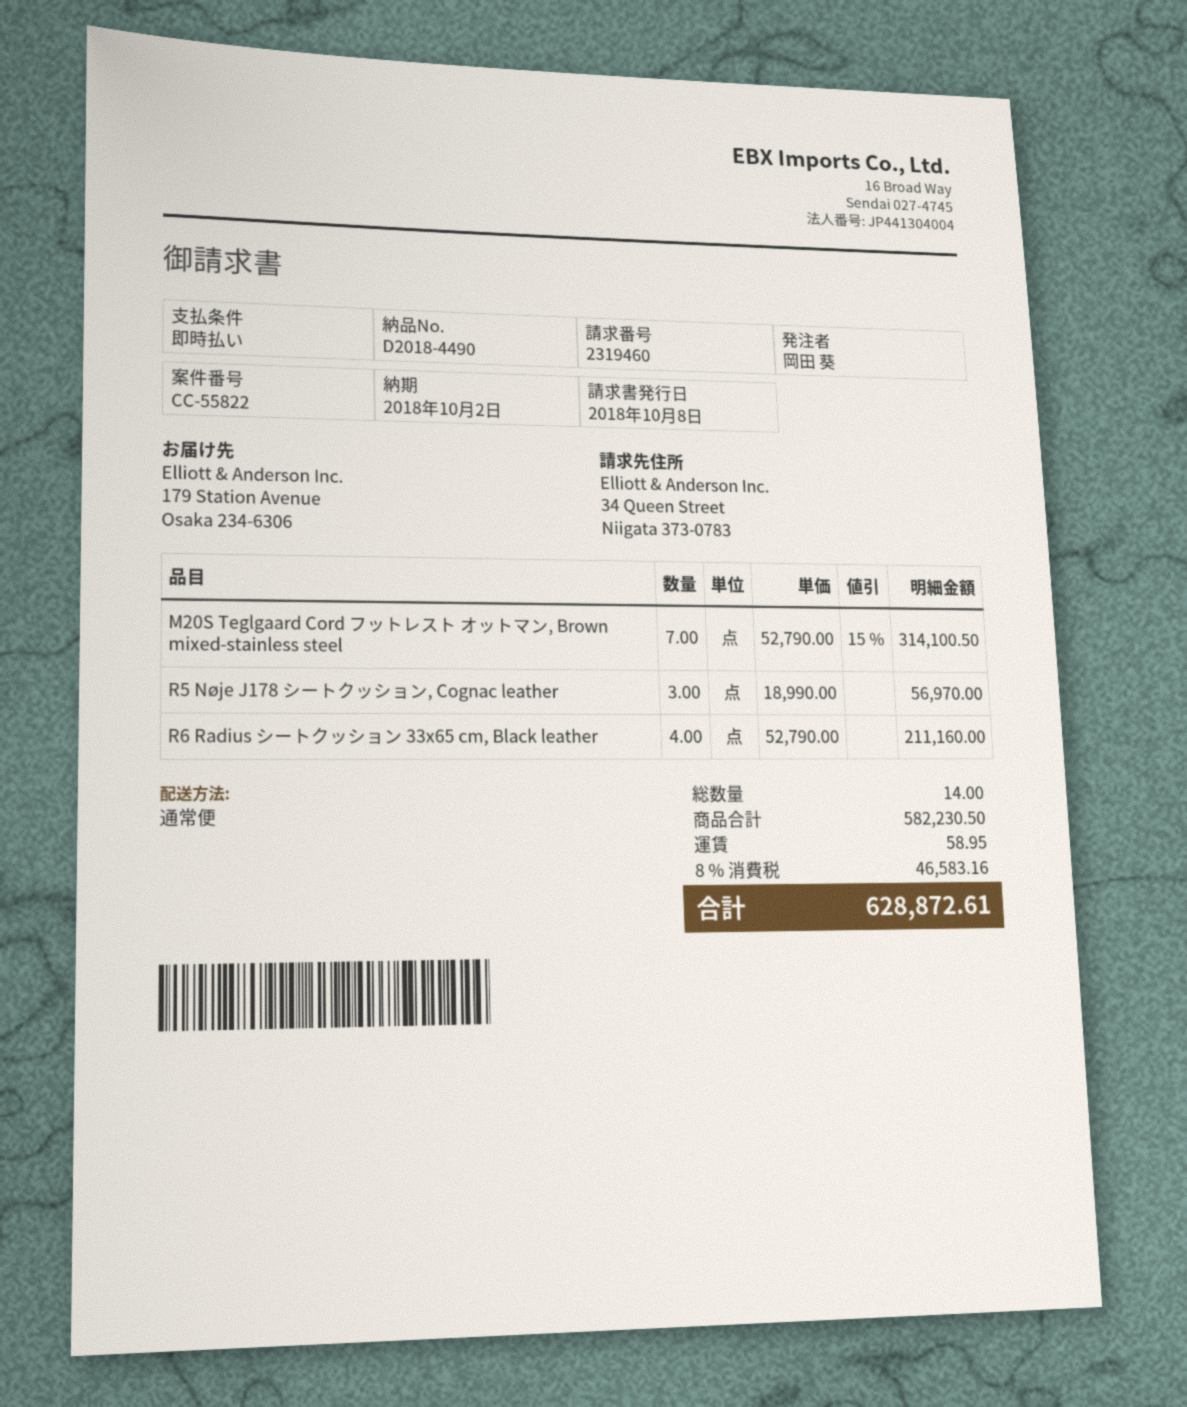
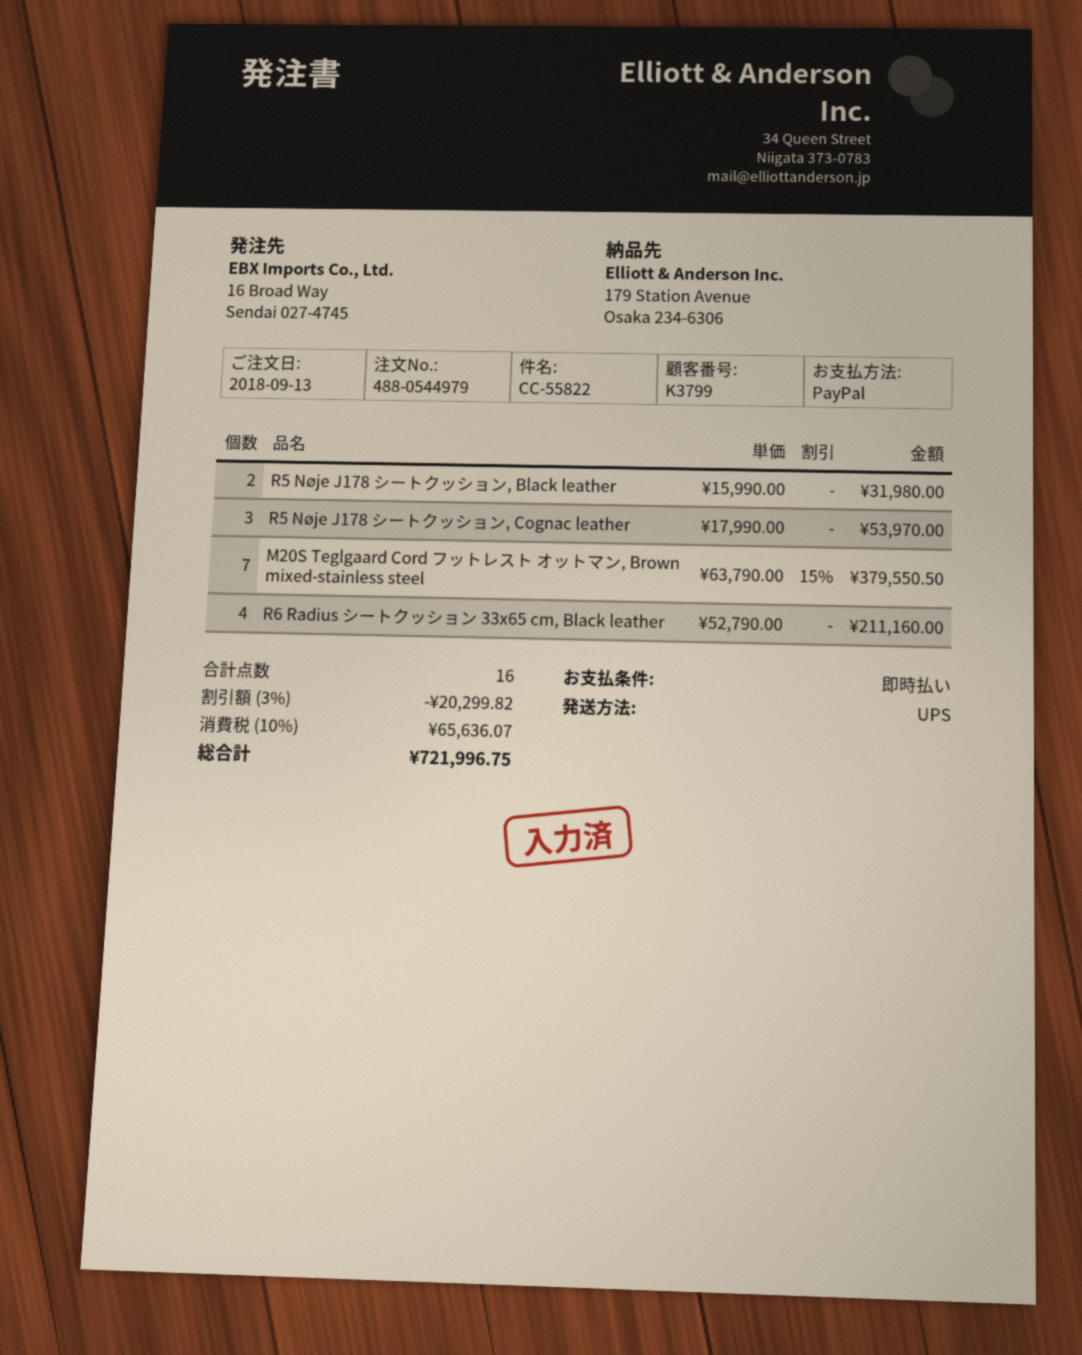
shipping method: standard -> UPS
M20S Teglgaard Cord フットレスト オットマン, Brown mixed-stainless steel: 7 x 52790.00 - 15% = 314100.50 -> 7 x 63790.00 - 15% = 379550.50
R5 Nøje J178 シートクッション, Cognac leather: 3 x 18990.00 = 56970.00 -> 3 x 17990.00 = 53970.00
R5 Nøje J178 シートクッション, Black leather: none -> 2 x 15990.00 = 31980.00
total quantity: 14 -> 16
discount: none -> 3% = 20299.82
shipping: 58.95 -> none
tax: 8% = 46583.16 -> 10% = 65636.07
total: 628872.61 -> 721996.75

